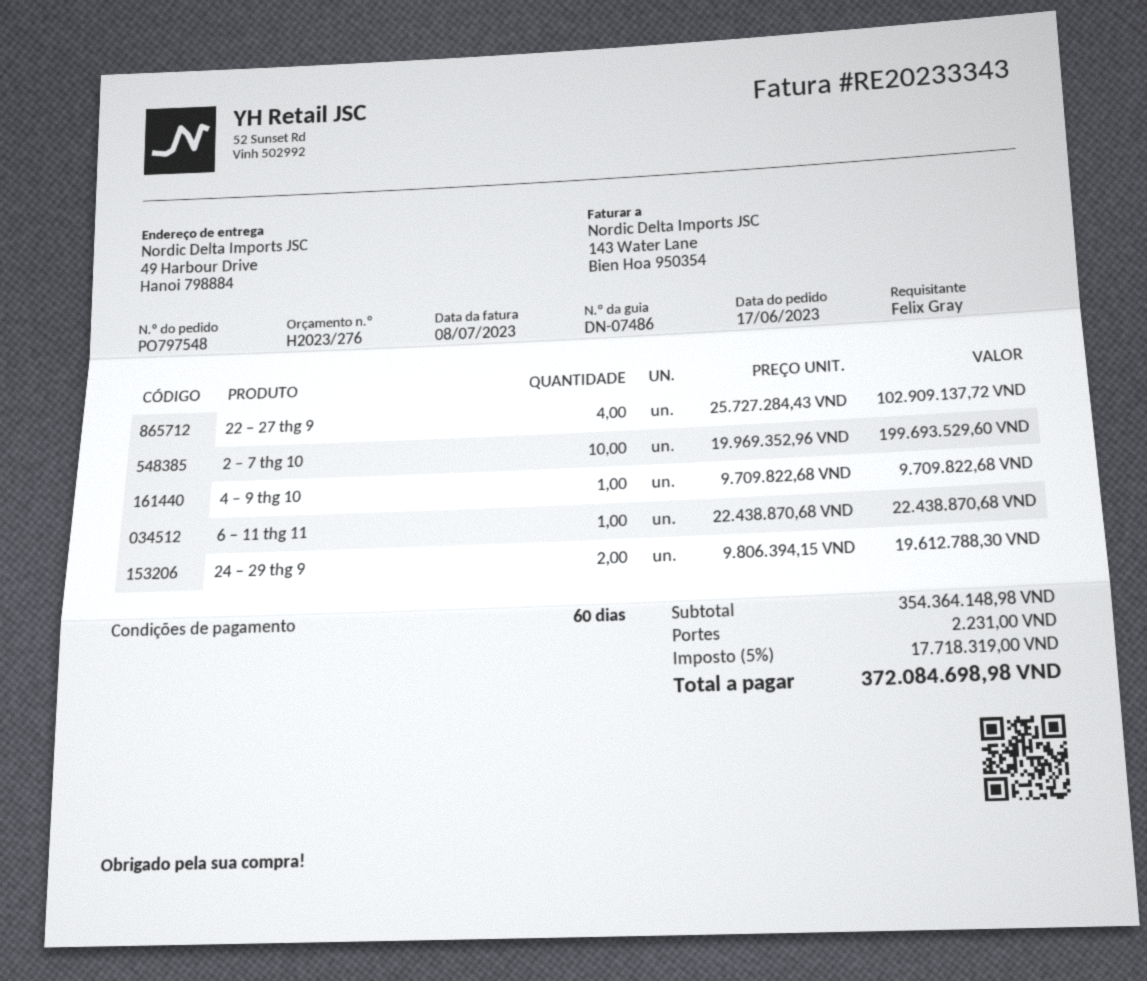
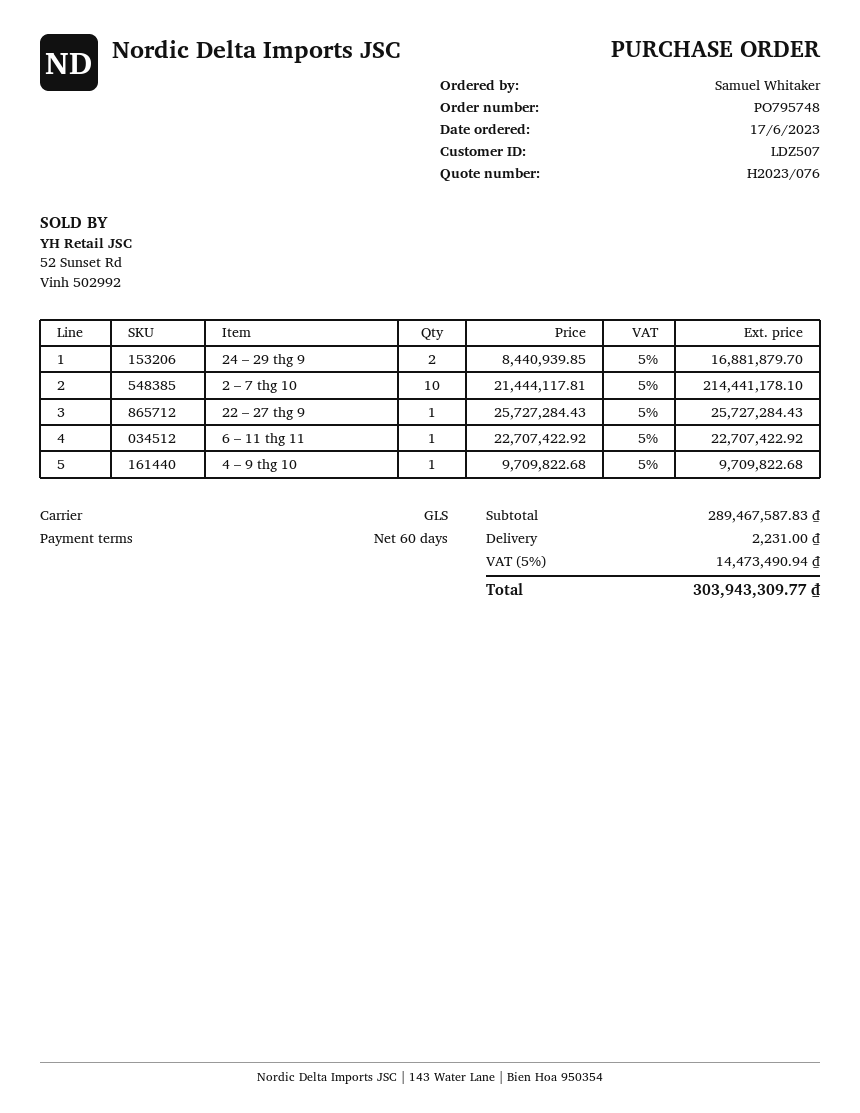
quote number: H2023/276 -> H2023/076
order number: PO797548 -> PO795748
ordered by: Felix Gray -> Samuel Whitaker
22 – 27 thg 9: 4 x 25727284.43 = 102909137.72 -> 1 x 25727284.43 = 25727284.43
2 – 7 thg 10: 10 x 19969352.96 = 199693529.60 -> 10 x 21444117.81 = 214441178.10
6 – 11 thg 11: 1 x 22438870.68 = 22438870.68 -> 1 x 22707422.92 = 22707422.92
24 – 29 thg 9: 2 x 9806394.15 = 19612788.30 -> 2 x 8440939.85 = 16881879.70
subtotal: 354364148.98 -> 289467587.83
tax: 5% = 17718319.00 -> 5% = 14473490.94
total: 372084698.98 -> 303943309.77

